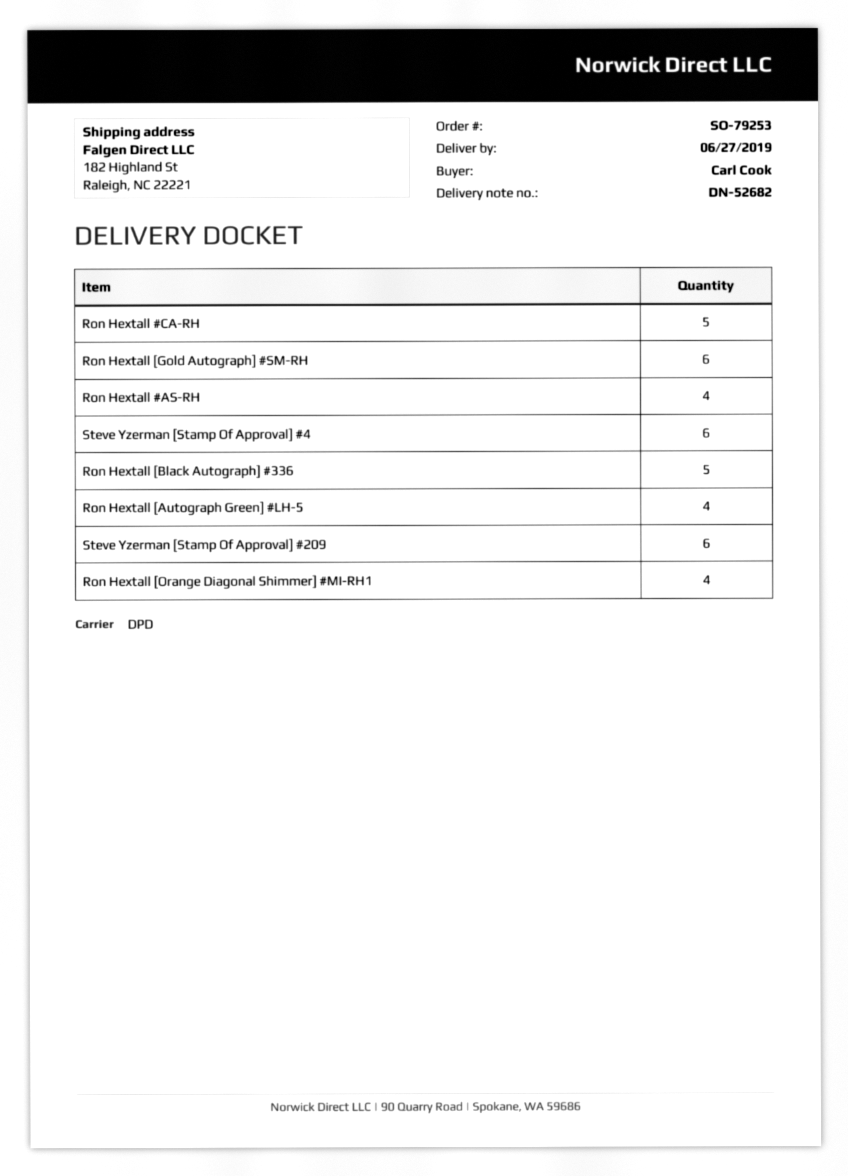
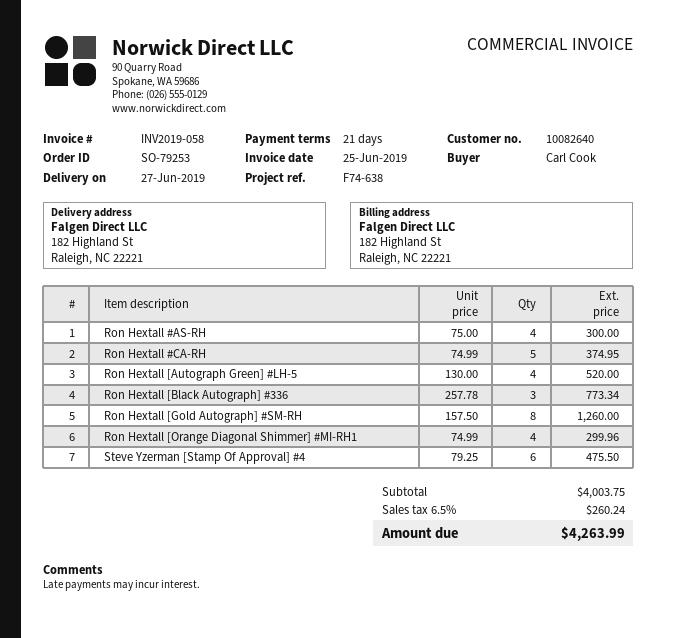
Ron Hextall [Gold Autograph] #SM-RH: 6 -> 8
Ron Hextall [Black Autograph] #336: 5 -> 3
Steve Yzerman [Stamp Of Approval] #209: 6 -> none

